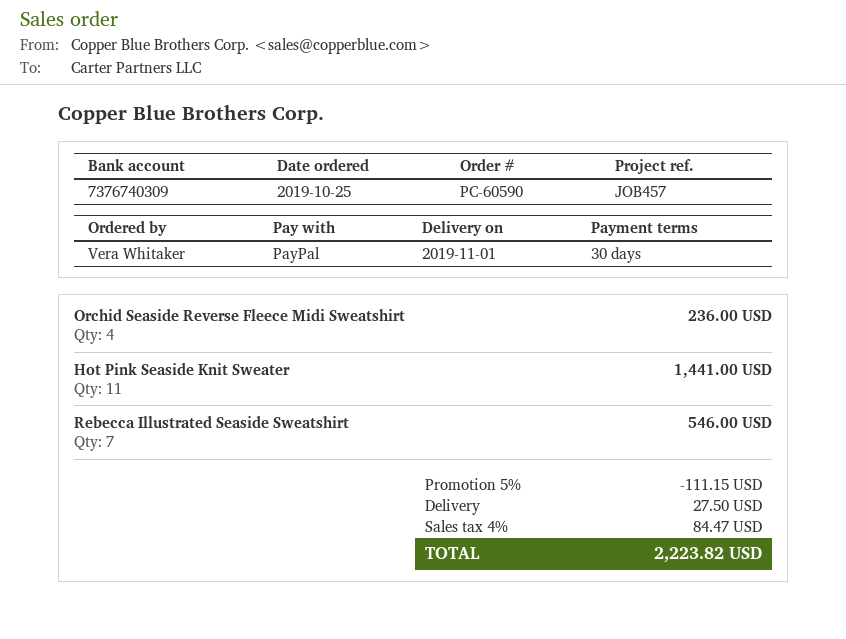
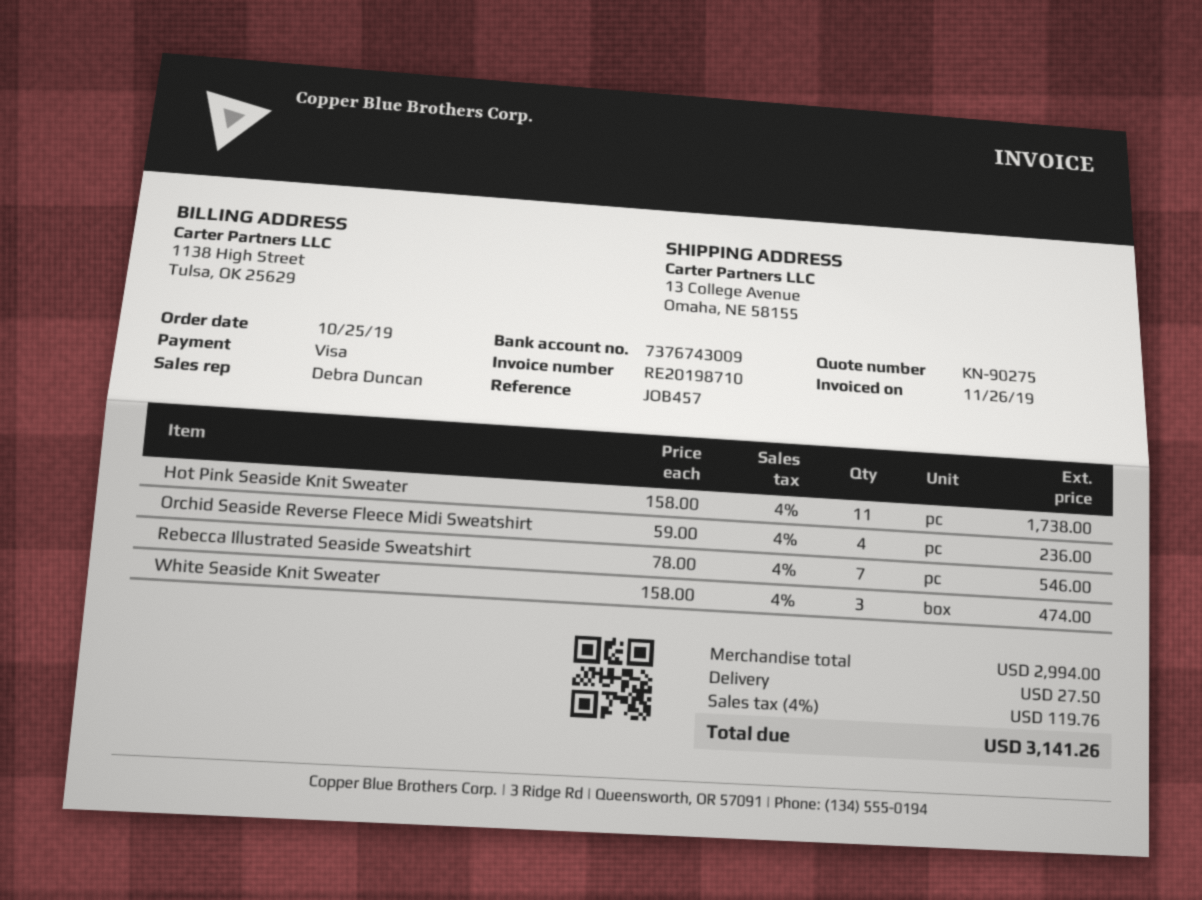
payment method: PayPal -> Visa
bank account: 7376740309 -> 7376743009
Hot Pink Seaside Knit Sweater: 11 for 1441.00 -> 11 for 1738.00
White Seaside Knit Sweater: none -> 3 for 474.00
discount: 5% = 111.15 -> none
tax: 4% = 84.47 -> 4% = 119.76
total: 2223.82 -> 3141.26

